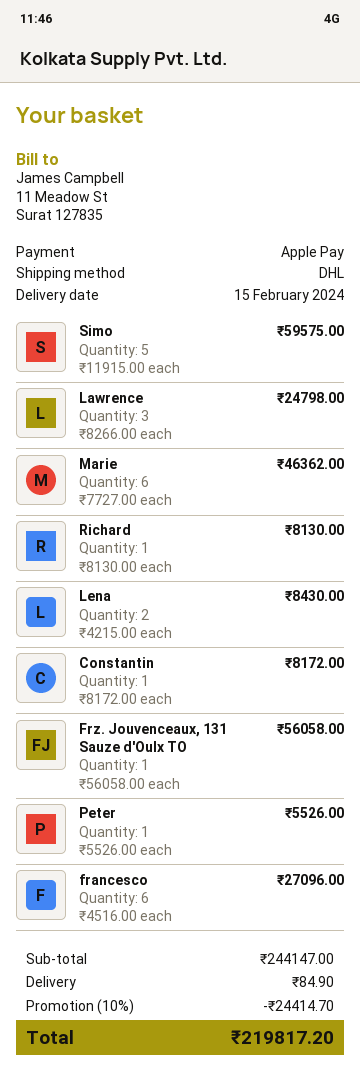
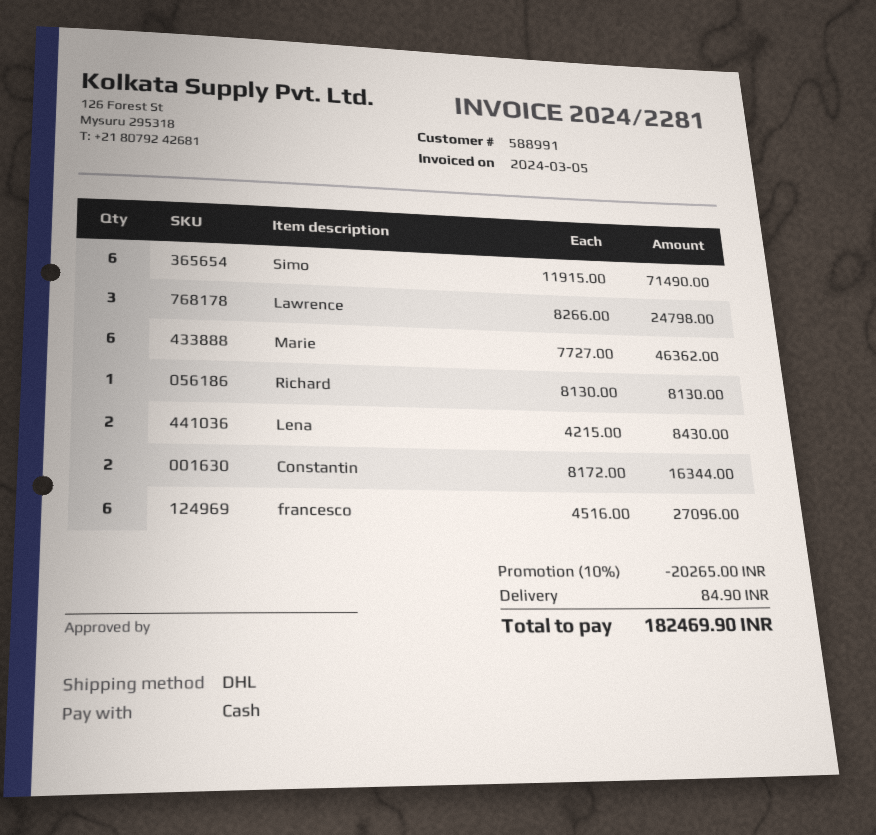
payment method: Apple Pay -> cash
Simo: 5 x 11915.00 = 59575.00 -> 6 x 11915.00 = 71490.00
Constantin: 1 x 8172.00 = 8172.00 -> 2 x 8172.00 = 16344.00
Frz. Jouvenceaux, 131 Sauze d'Oulx TO: 1 x 56058.00 = 56058.00 -> none
Peter: 1 x 5526.00 = 5526.00 -> none
discount: 10% = 24414.70 -> 10% = 20265.00
total: 219817.20 -> 182469.90

